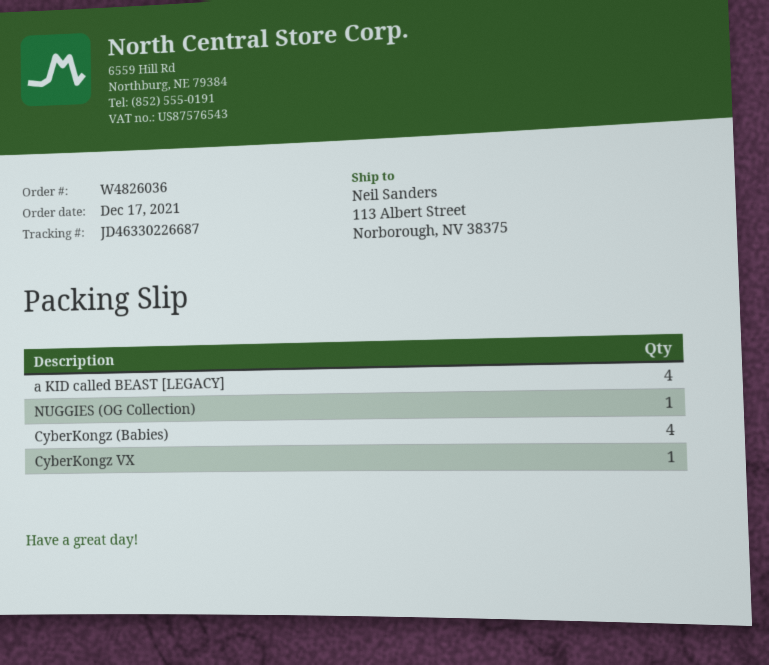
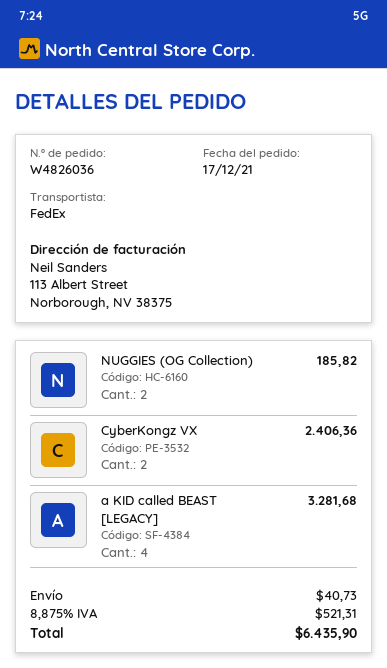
NUGGIES (OG Collection): 1 -> 2
CyberKongz (Babies): 4 -> none
CyberKongz VX: 1 -> 2

